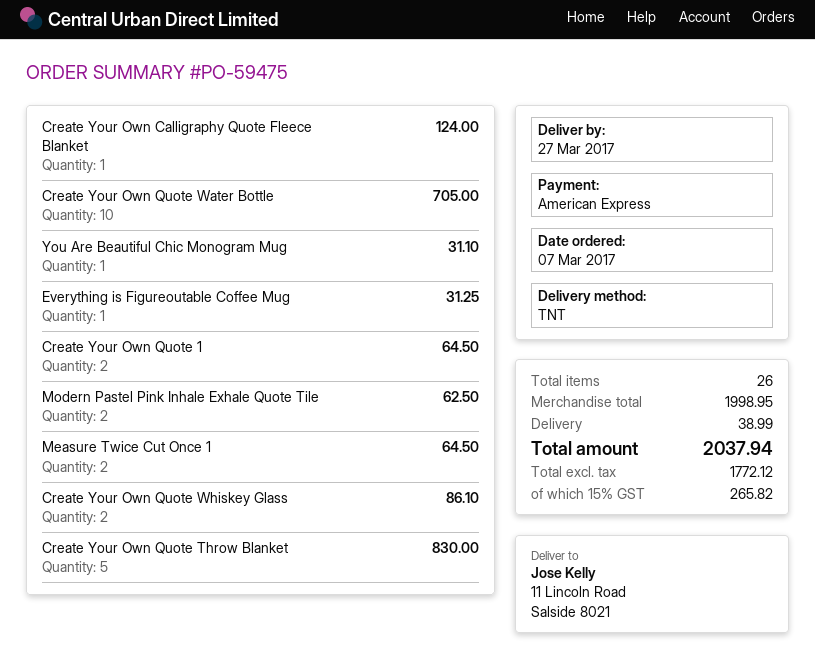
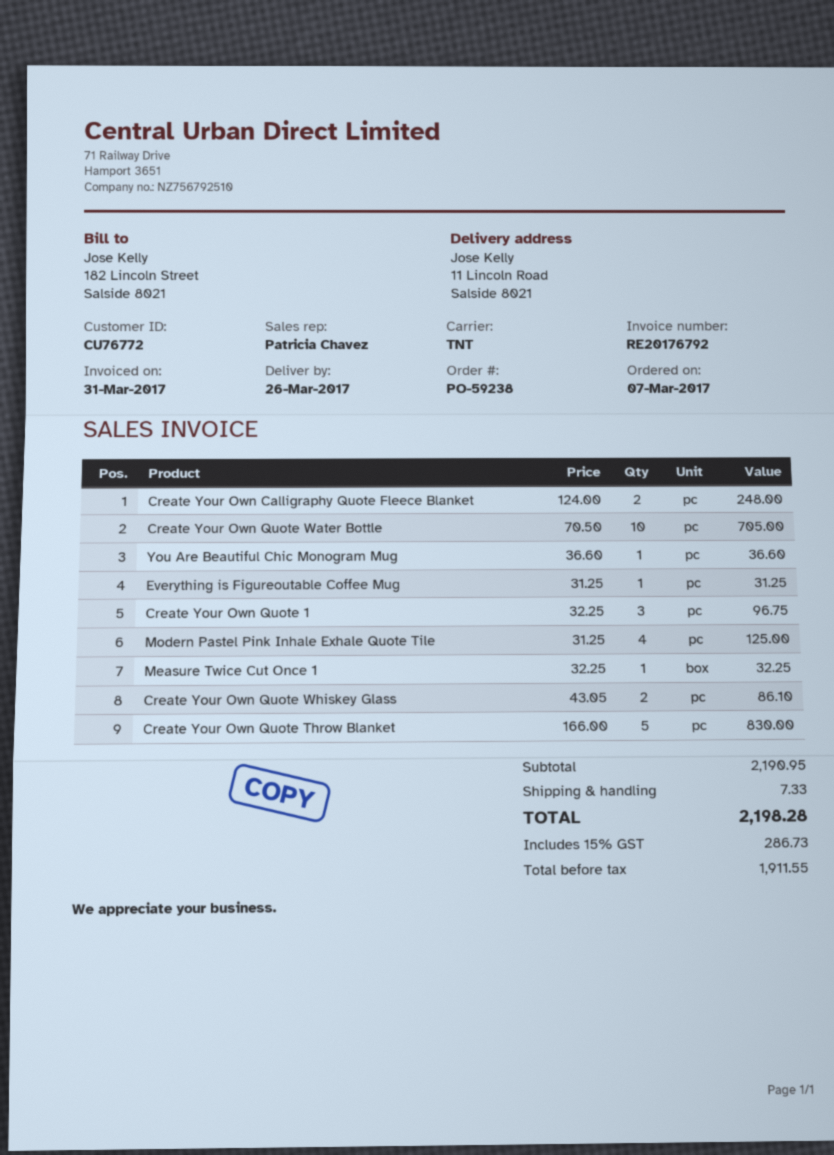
order number: PO-59475 -> PO-59238
delivery date: 2017-03-27 -> 2017-03-26
Create Your Own Calligraphy Quote Fleece Blanket: 1 for 124.00 -> 2 for 248.00
You Are Beautiful Chic Monogram Mug: 1 for 31.10 -> 1 for 36.60
Create Your Own Quote 1: 2 for 64.50 -> 3 for 96.75
Modern Pastel Pink Inhale Exhale Quote Tile: 2 for 62.50 -> 4 for 125.00
Measure Twice Cut Once 1: 2 for 64.50 -> 1 for 32.25
subtotal: 1998.95 -> 2190.95
shipping: 38.99 -> 7.33
net: 1772.12 -> 1911.55
tax: 15% = 265.82 -> 15% = 286.73
total: 2037.94 -> 2198.28

